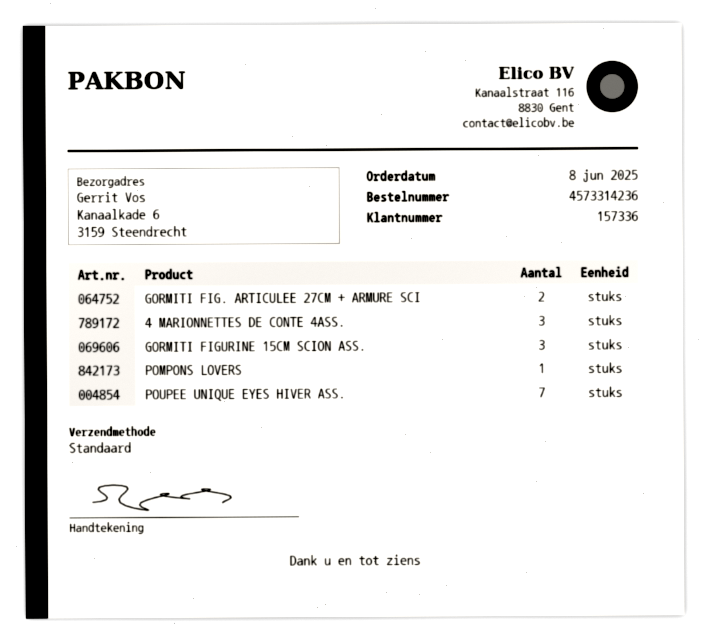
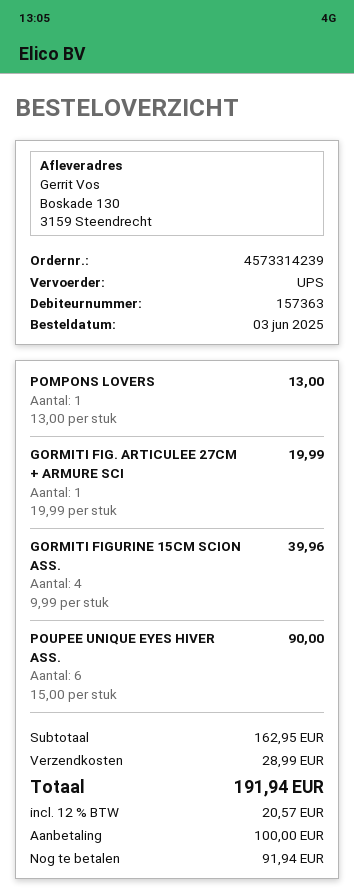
order number: 4573314236 -> 4573314239
order date: 2025-06-08 -> 2025-06-03
customer number: 157336 -> 157363
shipping method: standard -> UPS
ship to: Kanaalkade 6, 3159 Steendrecht -> Boskade 130, 3159 Steendrecht
GORMITI FIG. ARTICULEE 27CM + ARMURE SCI: 2 -> 1
4 MARIONNETTES DE CONTE 4ASS.: 3 -> none
GORMITI FIGURINE 15CM SCION ASS.: 3 -> 4
POUPEE UNIQUE EYES HIVER ASS.: 7 -> 6

